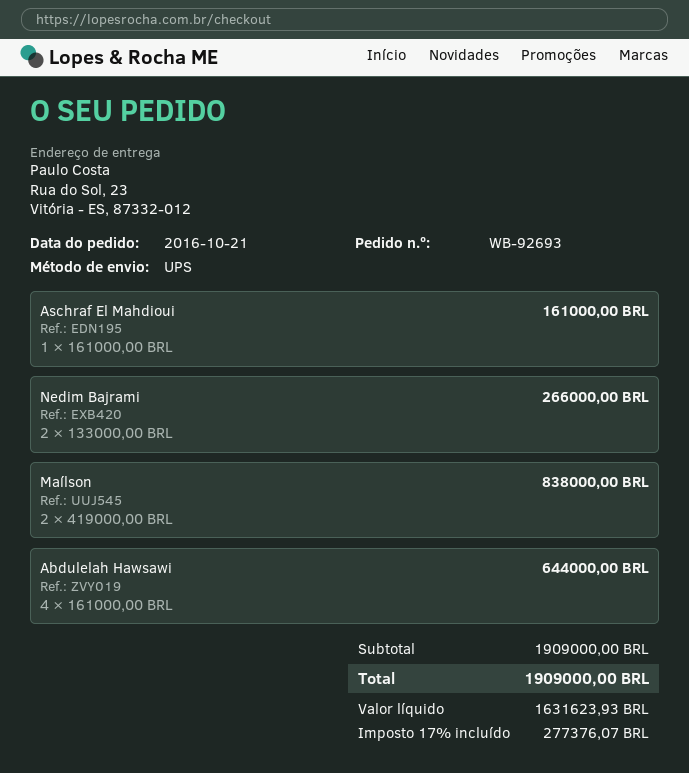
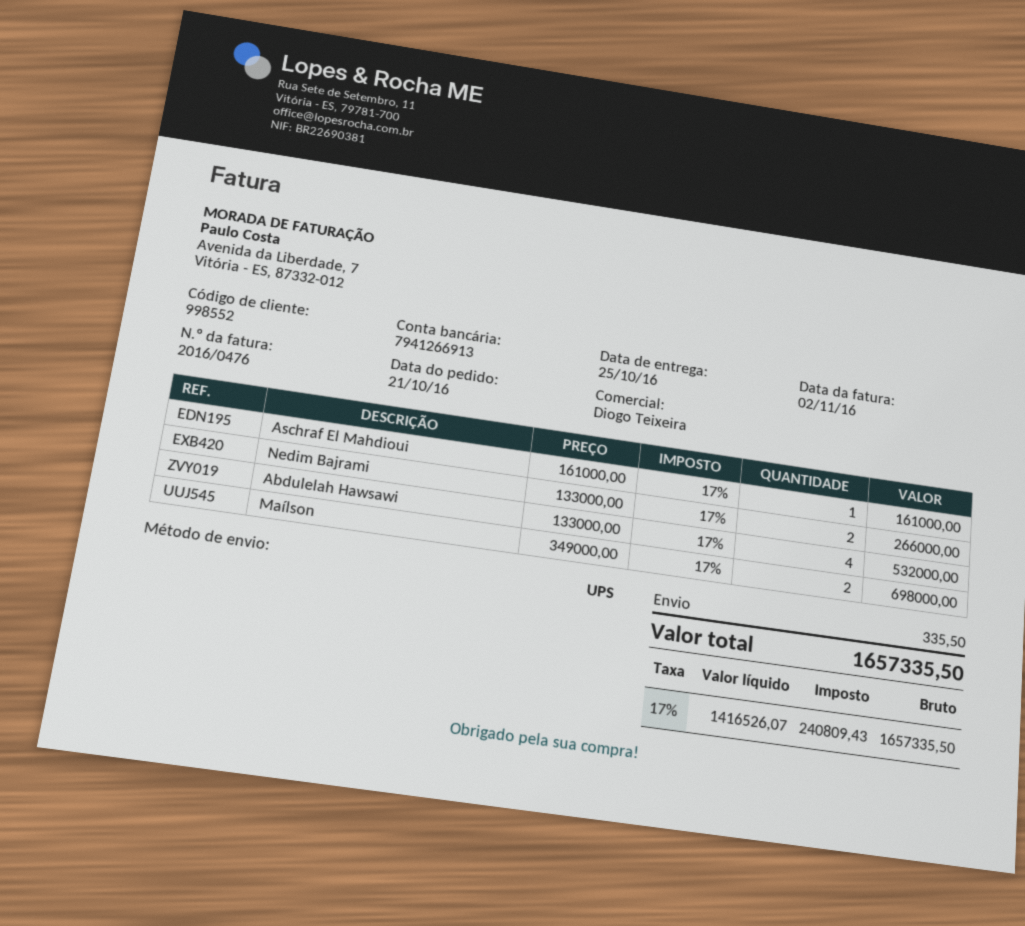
Maílson: 2 x 419000.00 = 838000.00 -> 2 x 349000.00 = 698000.00
Abdulelah Hawsawi: 4 x 161000.00 = 644000.00 -> 4 x 133000.00 = 532000.00
shipping: none -> 335.50
net: 1631623.93 -> 1416526.07
tax: 17% = 277376.07 -> 17% = 240809.43
total: 1909000.00 -> 1657335.50

